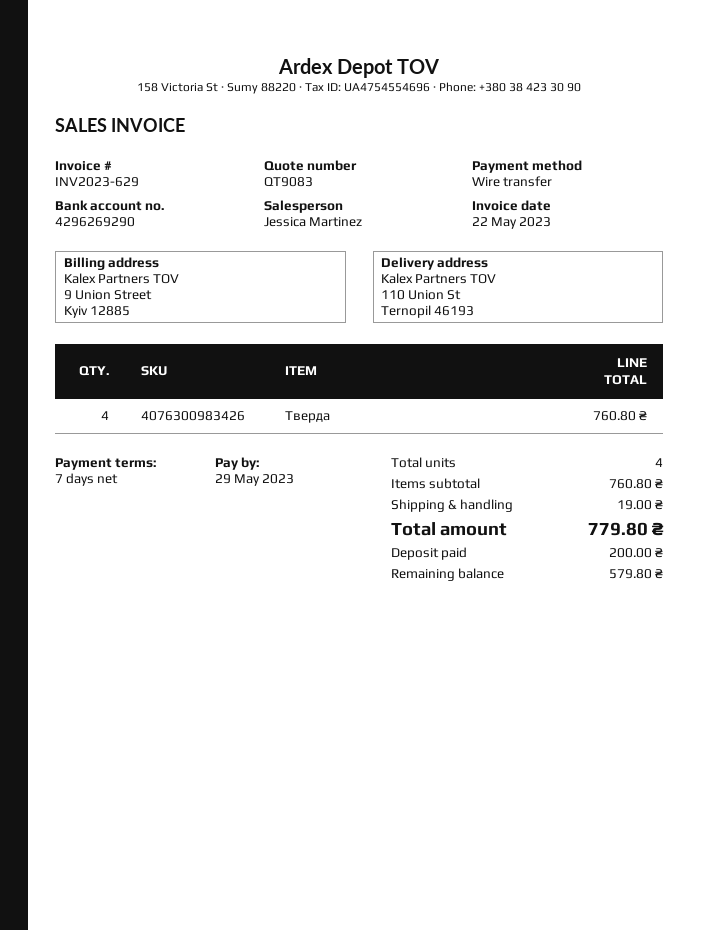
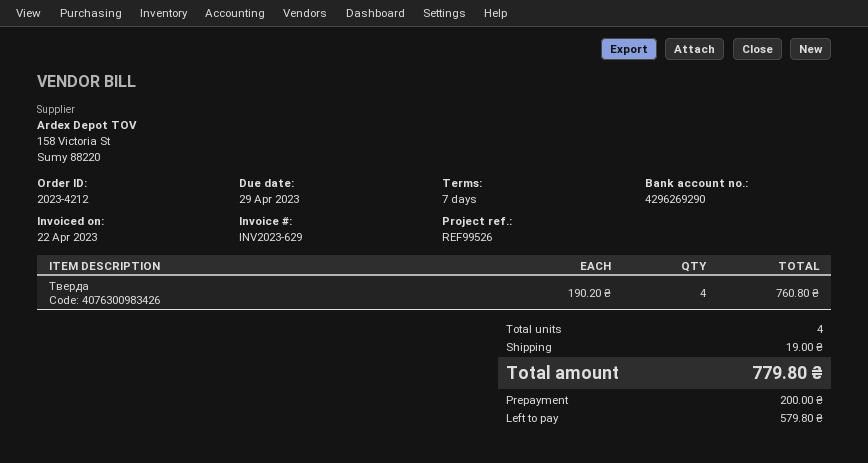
invoice date: 2023-05-22 -> 2023-04-22
due date: 2023-05-29 -> 2023-04-29

